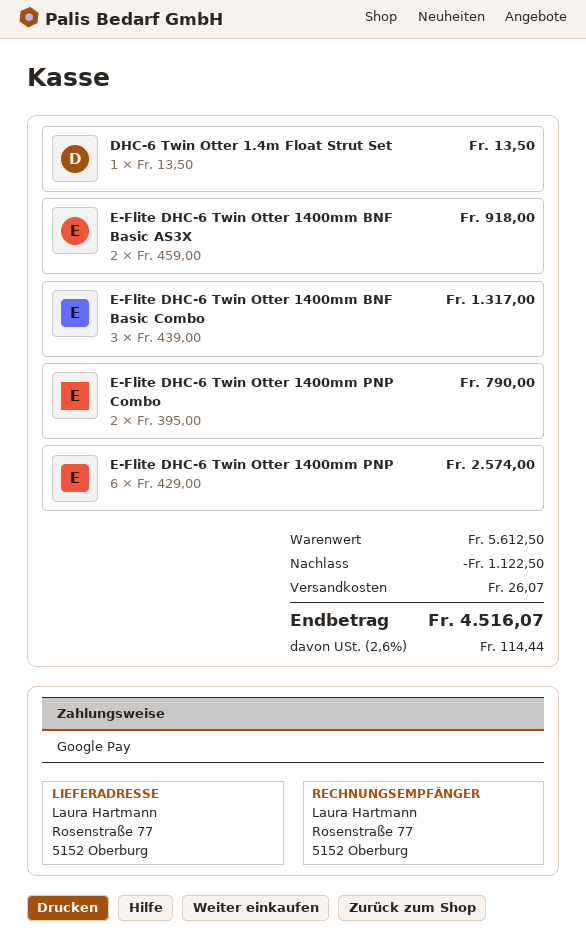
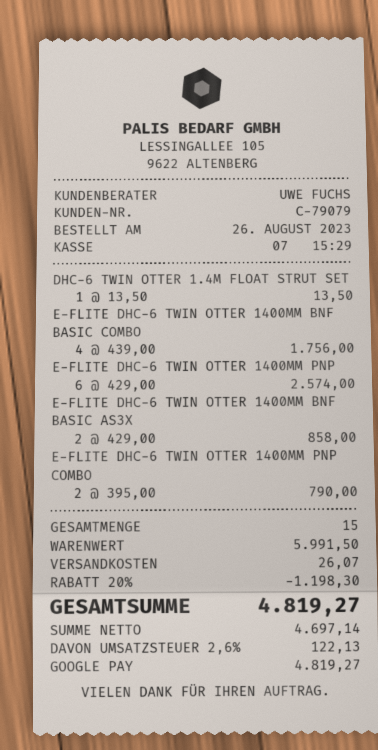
E-Flite DHC-6 Twin Otter 1400mm BNF Basic AS3X: 2 x 459.00 = 918.00 -> 2 x 429.00 = 858.00
E-Flite DHC-6 Twin Otter 1400mm BNF Basic Combo: 3 x 439.00 = 1317.00 -> 4 x 439.00 = 1756.00
subtotal: 5612.50 -> 5991.50
discount: 1122.50 -> 1198.30
tax: 2.6% = 114.44 -> 2.6% = 122.13
total: 4516.07 -> 4819.27

